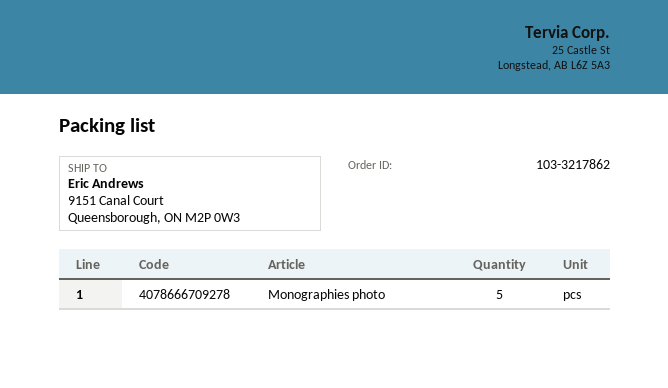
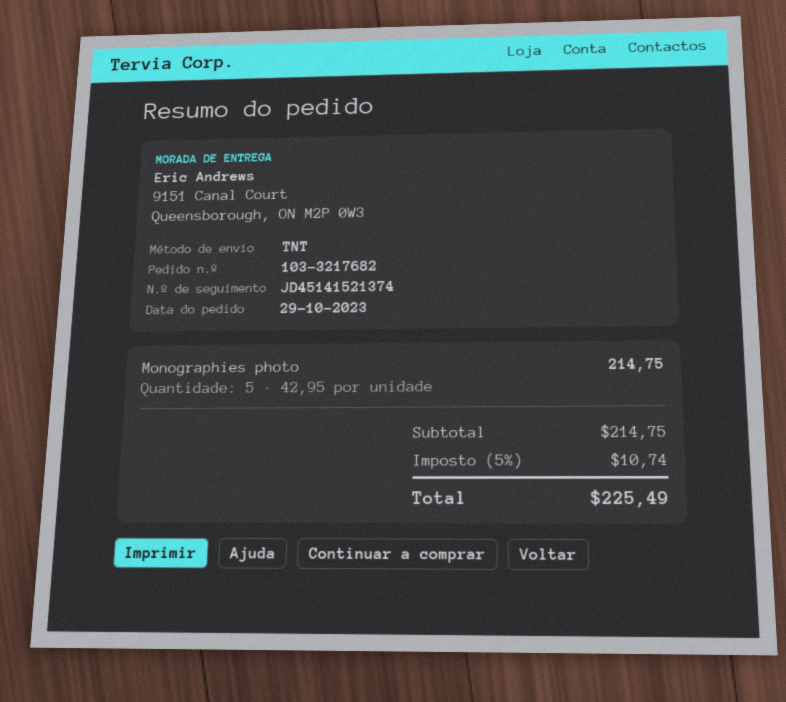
order number: 103-3217862 -> 103-3217682

